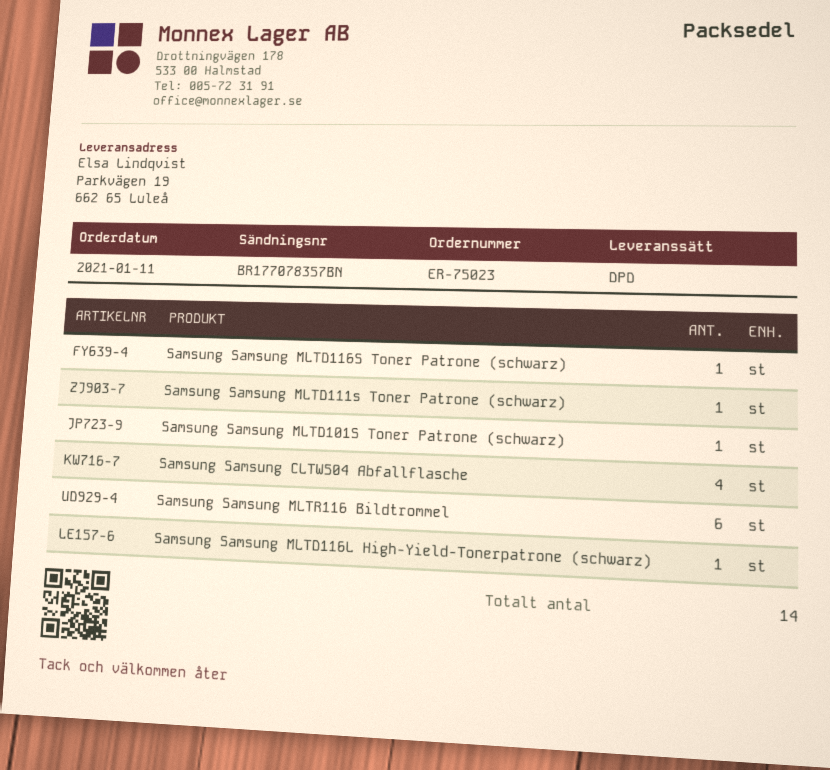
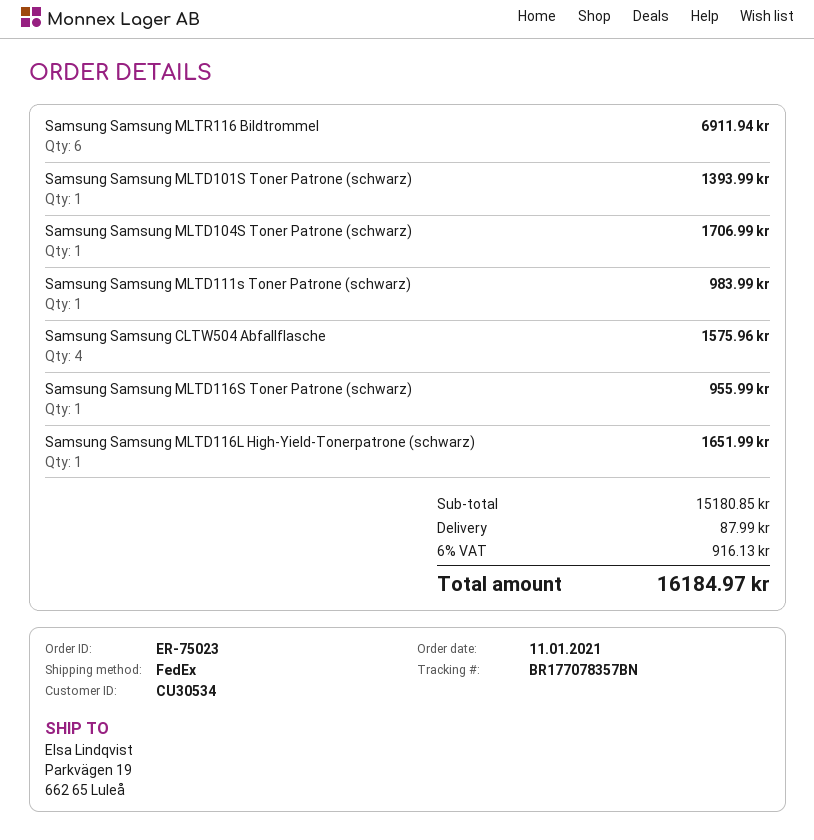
shipping method: DPD -> FedEx
Samsung Samsung MLTD104S Toner Patrone (schwarz): none -> 1

